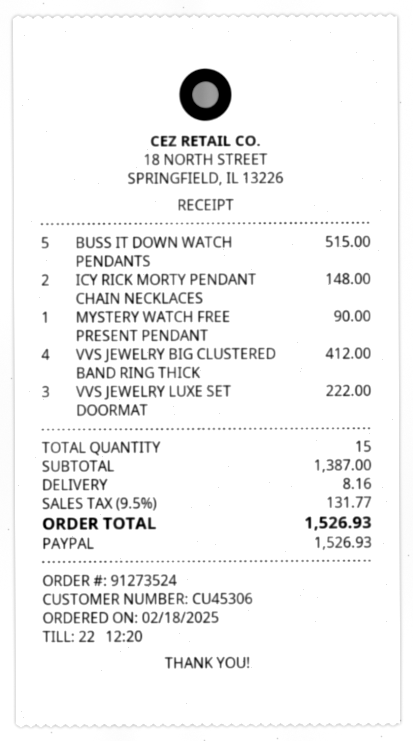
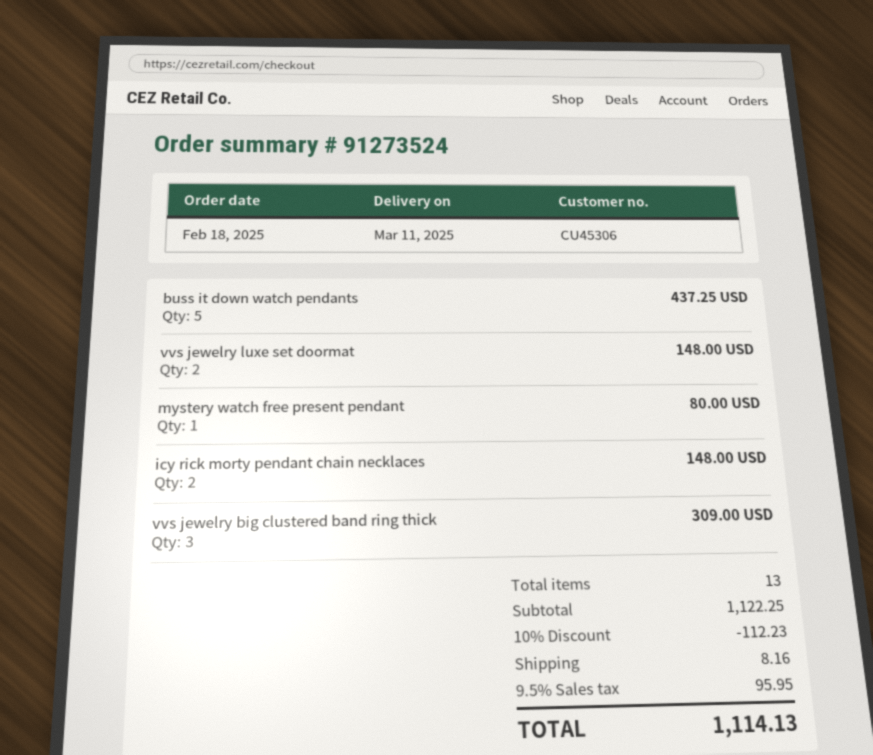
BUSS IT DOWN WATCH PENDANTS: 5 for 515.00 -> 5 for 437.25
MYSTERY WATCH FREE PRESENT PENDANT: 1 for 90.00 -> 1 for 80.00
VVS JEWELRY BIG CLUSTERED BAND RING THICK: 4 for 412.00 -> 3 for 309.00
VVS JEWELRY LUXE SET DOORMAT: 3 for 222.00 -> 2 for 148.00
total quantity: 15 -> 13
subtotal: 1387.00 -> 1122.25
discount: none -> 10% = 112.23
tax: 9.5% = 131.77 -> 9.5% = 95.95
total: 1526.93 -> 1114.13

